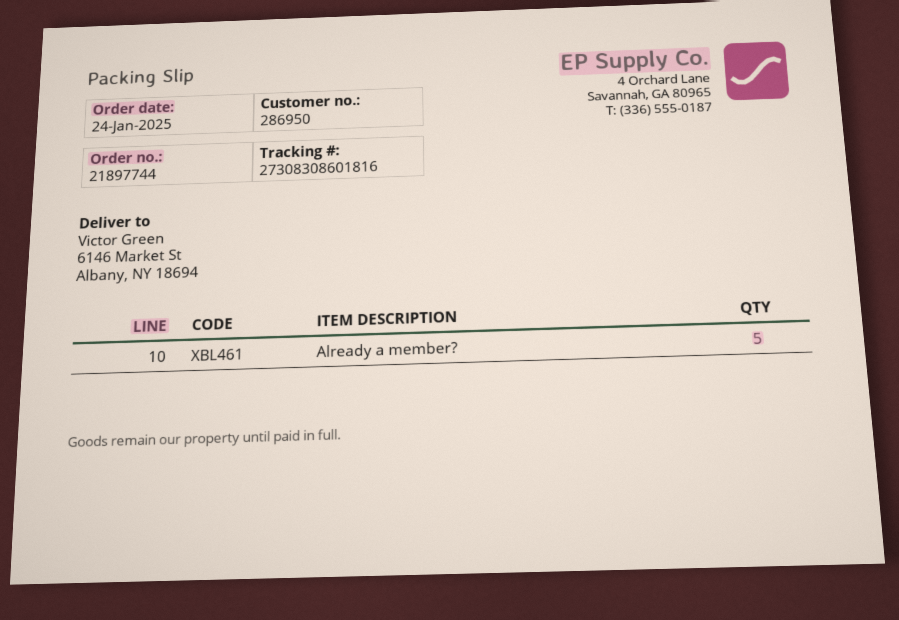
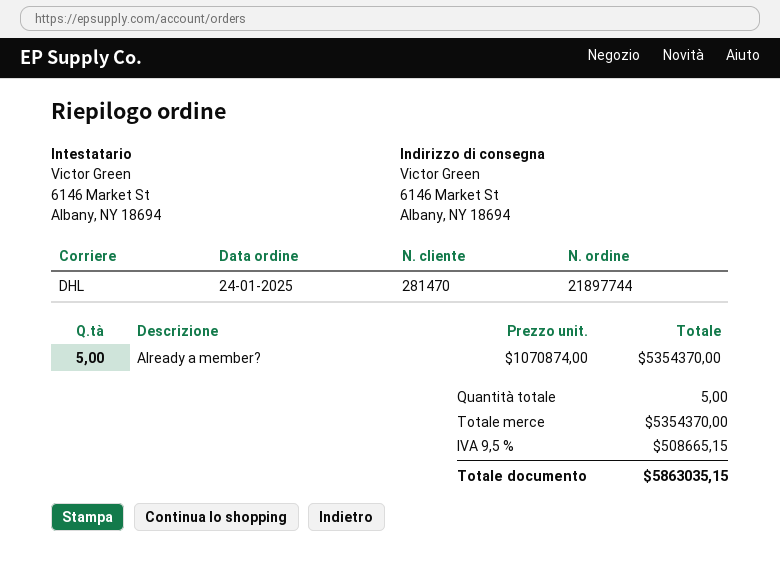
customer number: 286950 -> 281470

